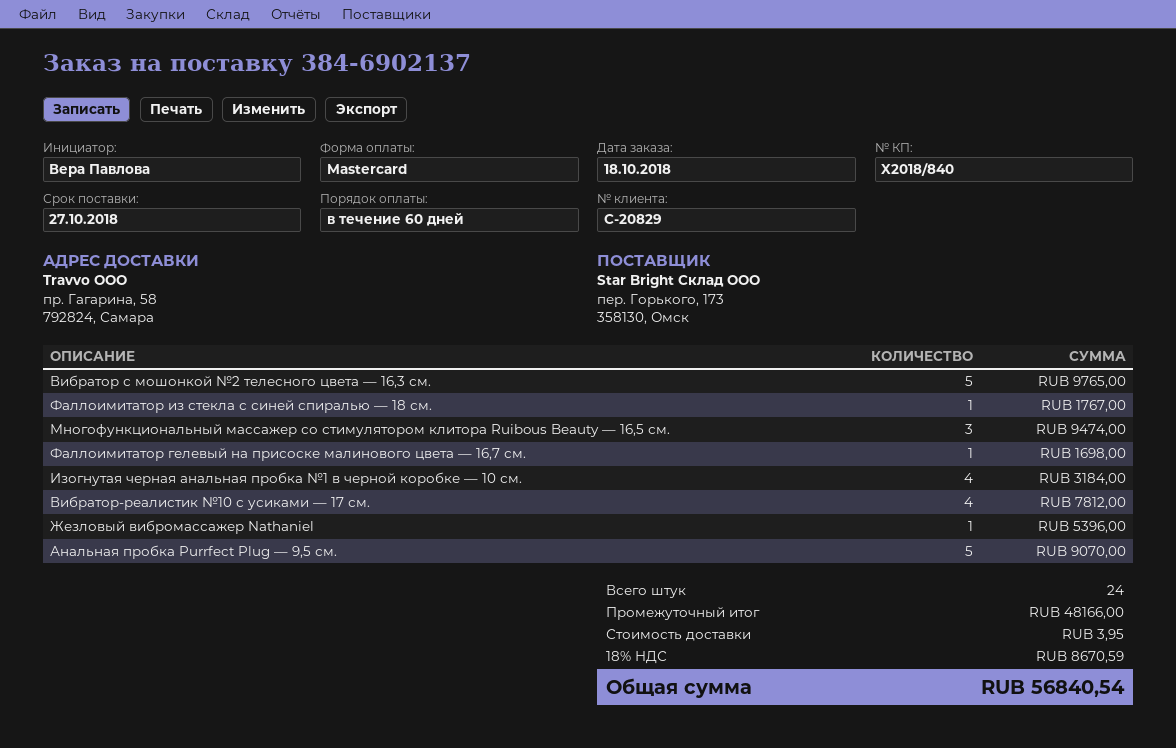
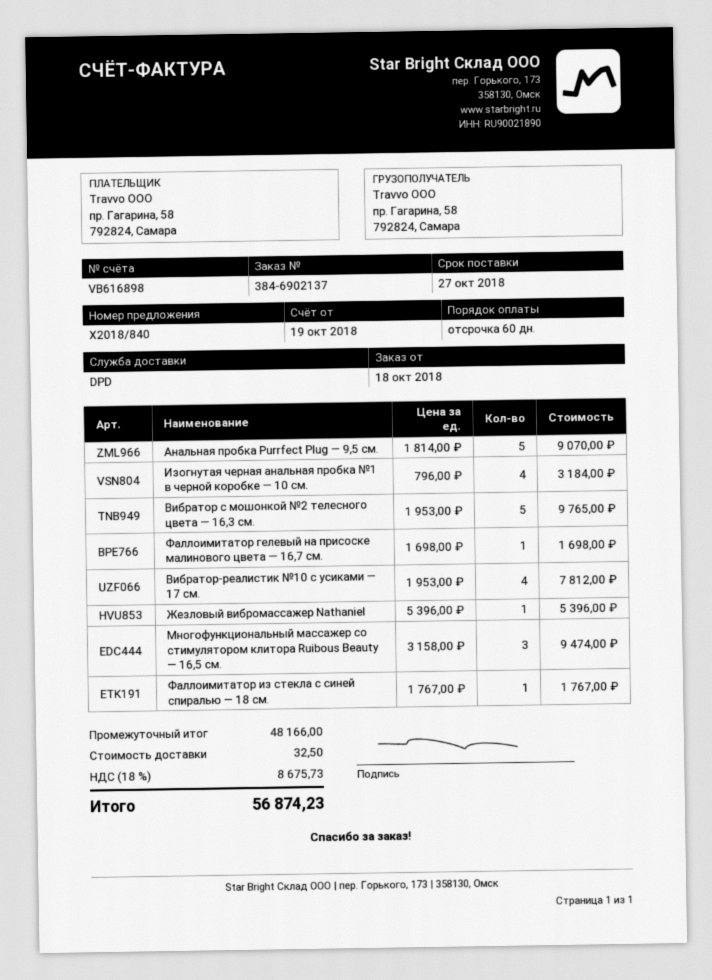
shipping: 3.95 -> 32.50
tax: 18% = 8670.59 -> 18% = 8675.73
total: 56840.54 -> 56874.23

